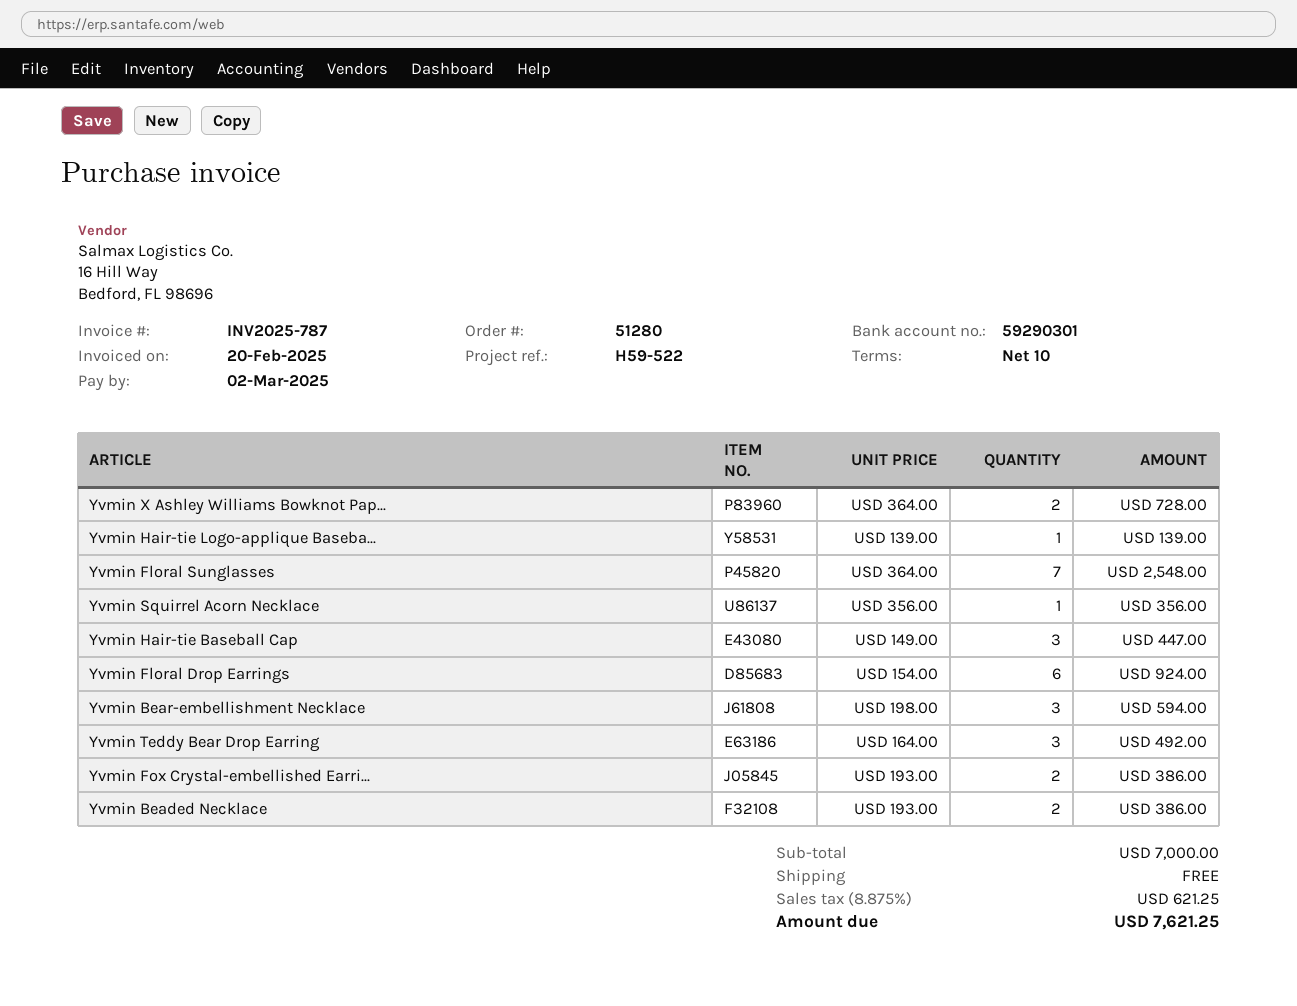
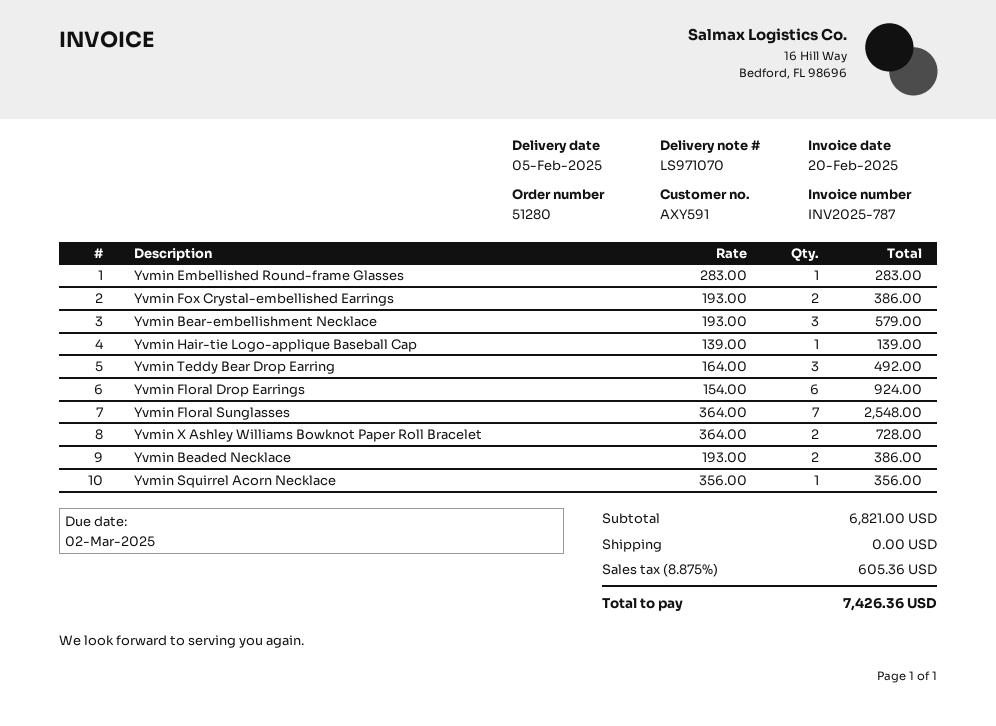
Yvmin Hair-tie Baseball Cap: 3 x 149.00 = 447.00 -> none
Yvmin Bear-embellishment Necklace: 3 x 198.00 = 594.00 -> 3 x 193.00 = 579.00
Yvmin Embellished Round-frame Glasses: none -> 1 x 283.00 = 283.00
subtotal: 7000.00 -> 6821.00
tax: 8.875% = 621.25 -> 8.875% = 605.36
total: 7621.25 -> 7426.36

